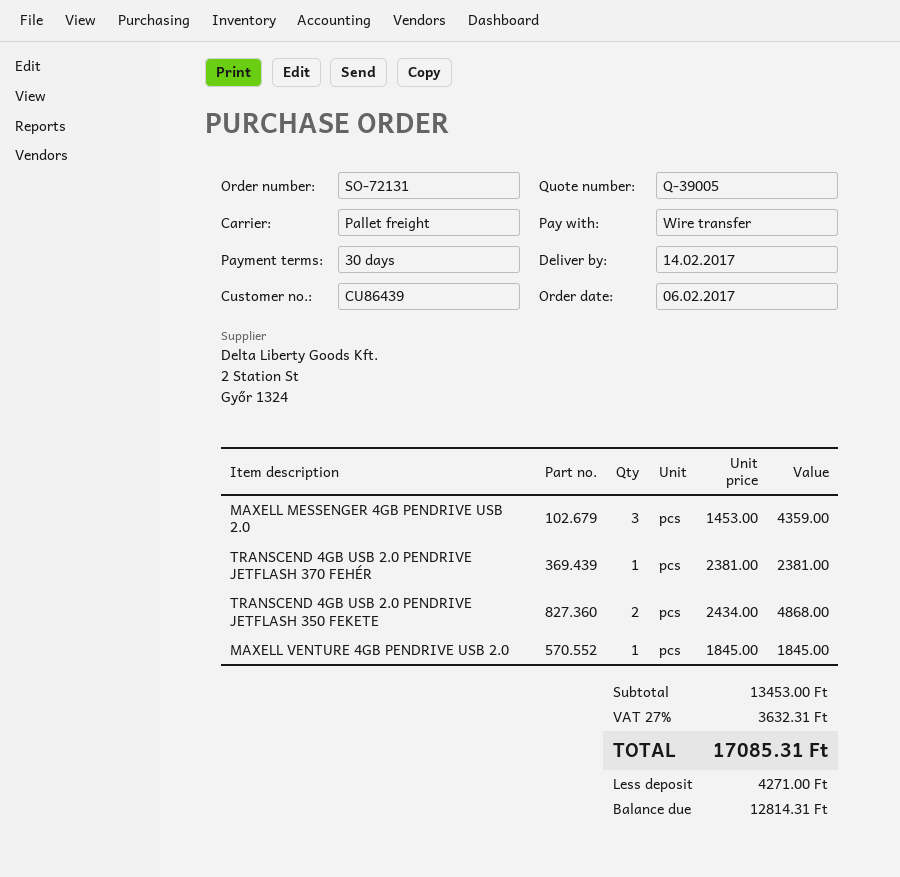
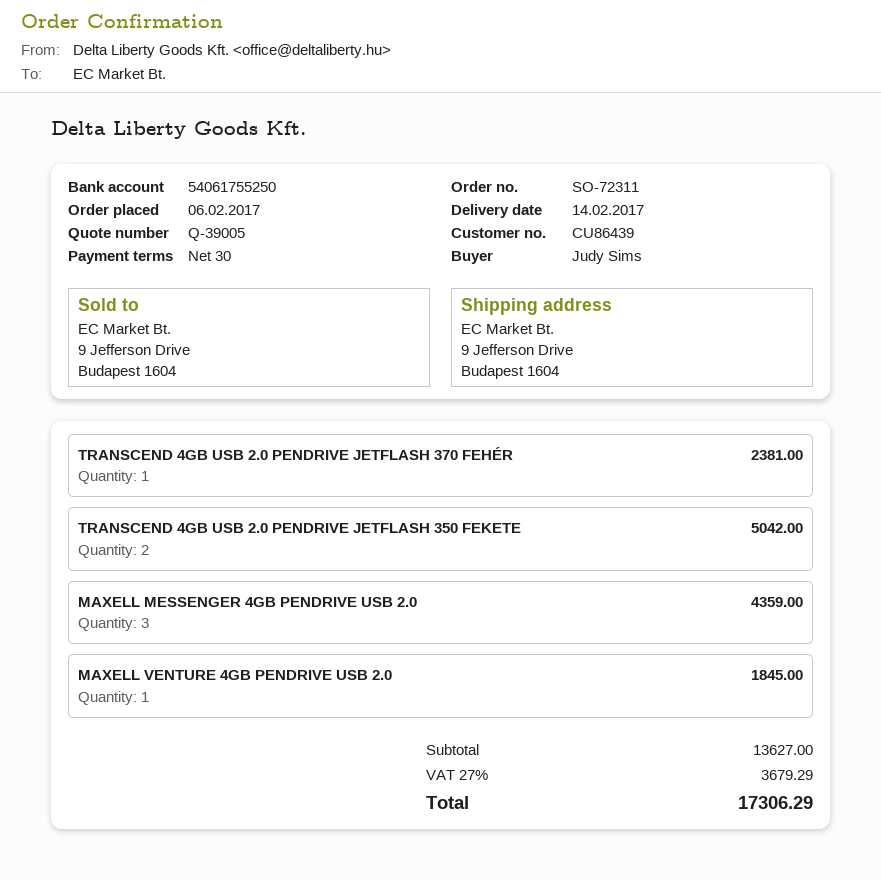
order number: SO-72131 -> SO-72311
TRANSCEND 4GB USB 2.0 PENDRIVE JETFLASH 350 FEKETE: 2 for 4868.00 -> 2 for 5042.00
subtotal: 13453.00 -> 13627.00
tax: 27% = 3632.31 -> 27% = 3679.29
total: 17085.31 -> 17306.29

